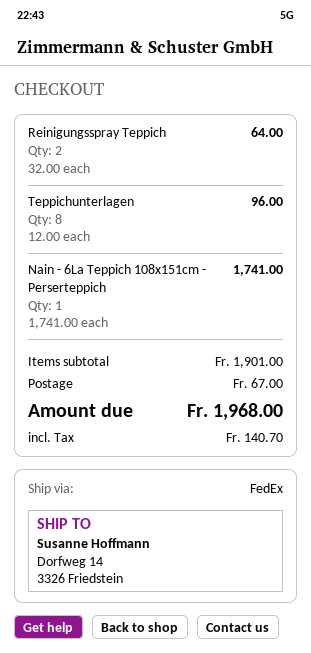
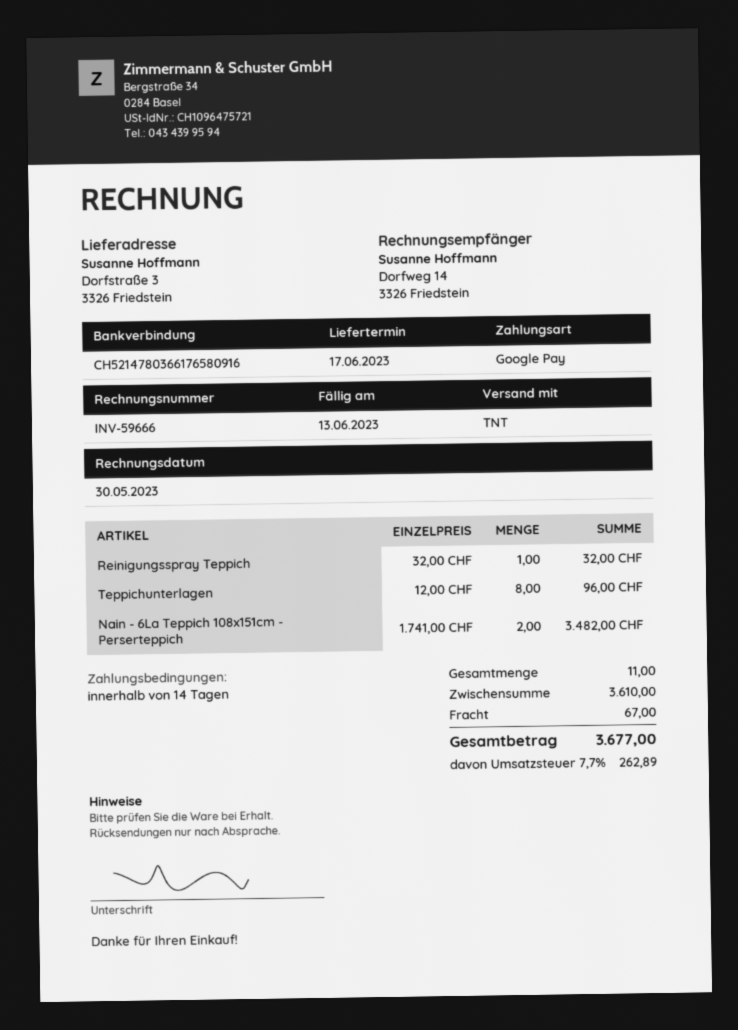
shipping method: FedEx -> TNT
ship to: Dorfweg 14, 3326 Friedstein -> Dorfstraße 3, 3326 Friedstein
Reinigungsspray Teppich: 2 x 32.00 = 64.00 -> 1 x 32.00 = 32.00
Nain - 6La Teppich 108x151cm - Perserteppich: 1 x 1741.00 = 1741.00 -> 2 x 1741.00 = 3482.00
subtotal: 1901.00 -> 3610.00
tax: 140.70 -> 262.89
total: 1968.00 -> 3677.00

